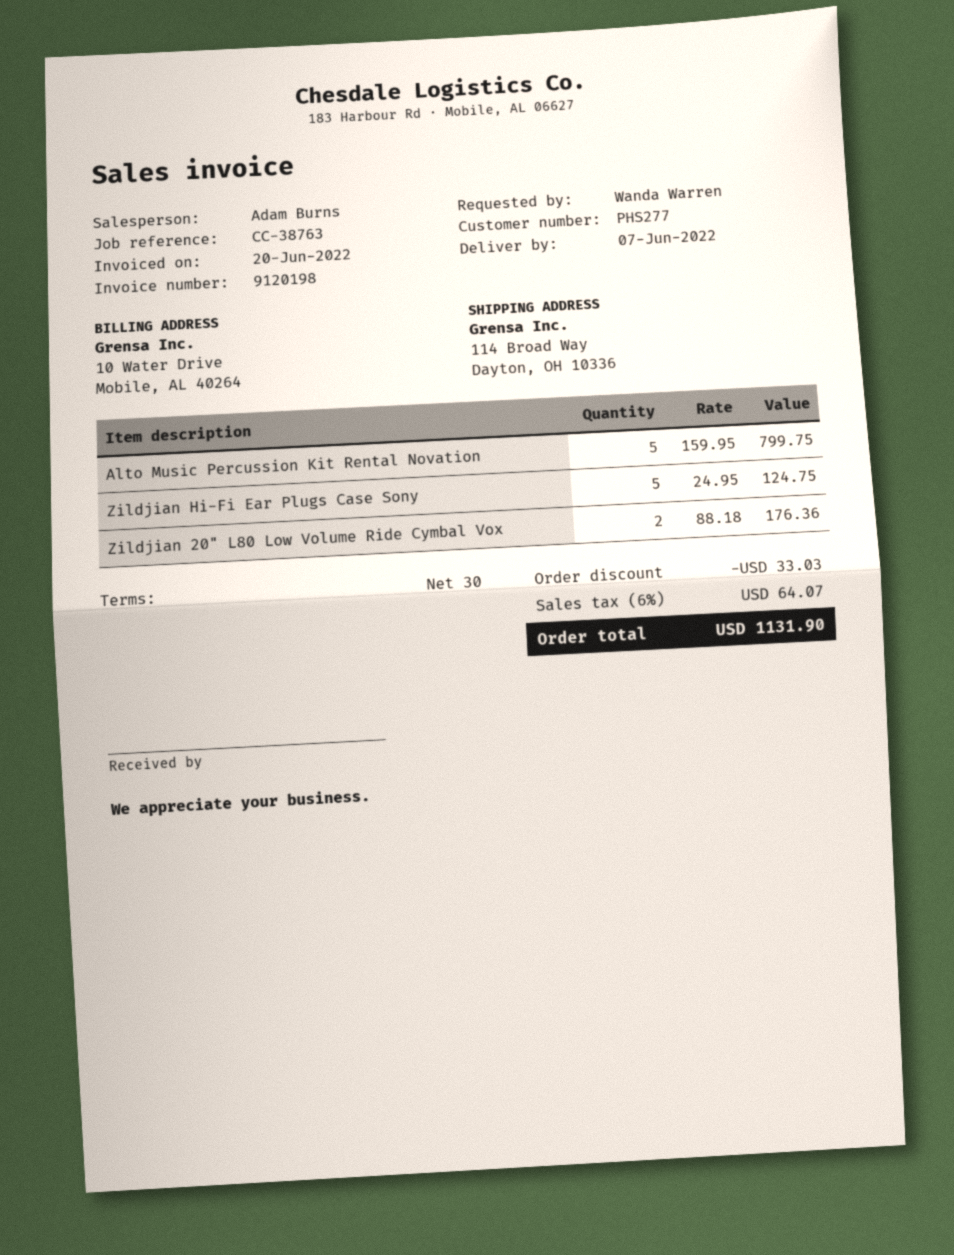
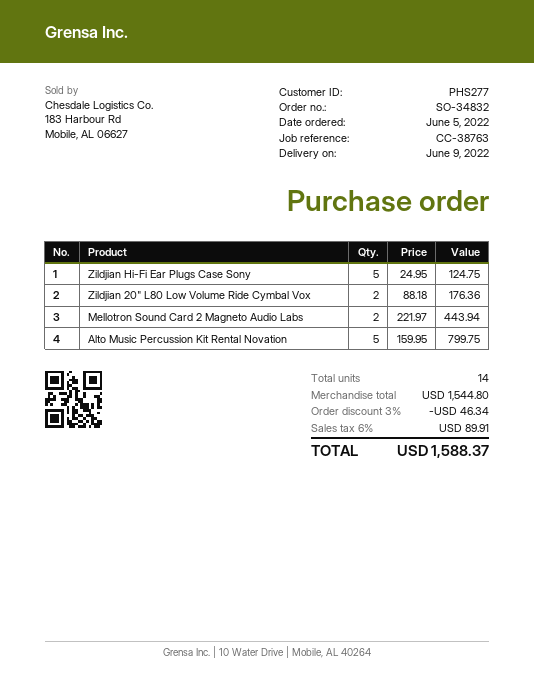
delivery date: 2022-06-07 -> 2022-06-09
Mellotron Sound Card 2 Magneto Audio Labs: none -> 2 x 221.97 = 443.94
discount: 33.03 -> 46.34
tax: 6% = 64.07 -> 6% = 89.91
total: 1131.90 -> 1588.37

